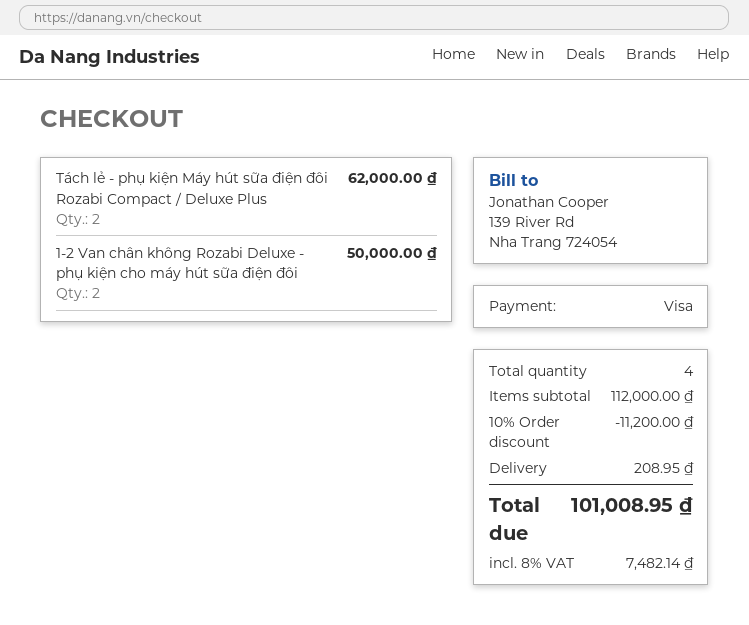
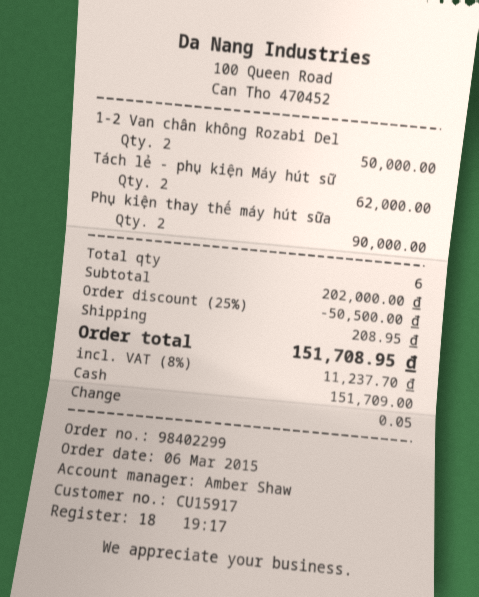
payment method: Visa -> cash
Phụ kiện thay thế máy hút sữa: none -> 2 for 90000.00
total quantity: 4 -> 6
subtotal: 112000.00 -> 202000.00
discount: 10% = 11200.00 -> 25% = 50500.00
tax: 8% = 7482.14 -> 8% = 11237.70
total: 101008.95 -> 151708.95

